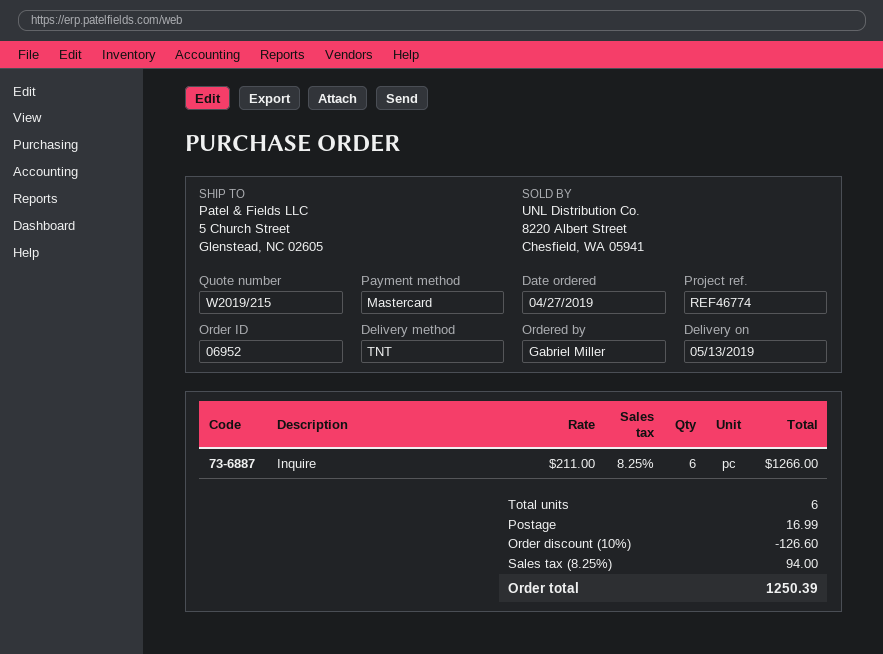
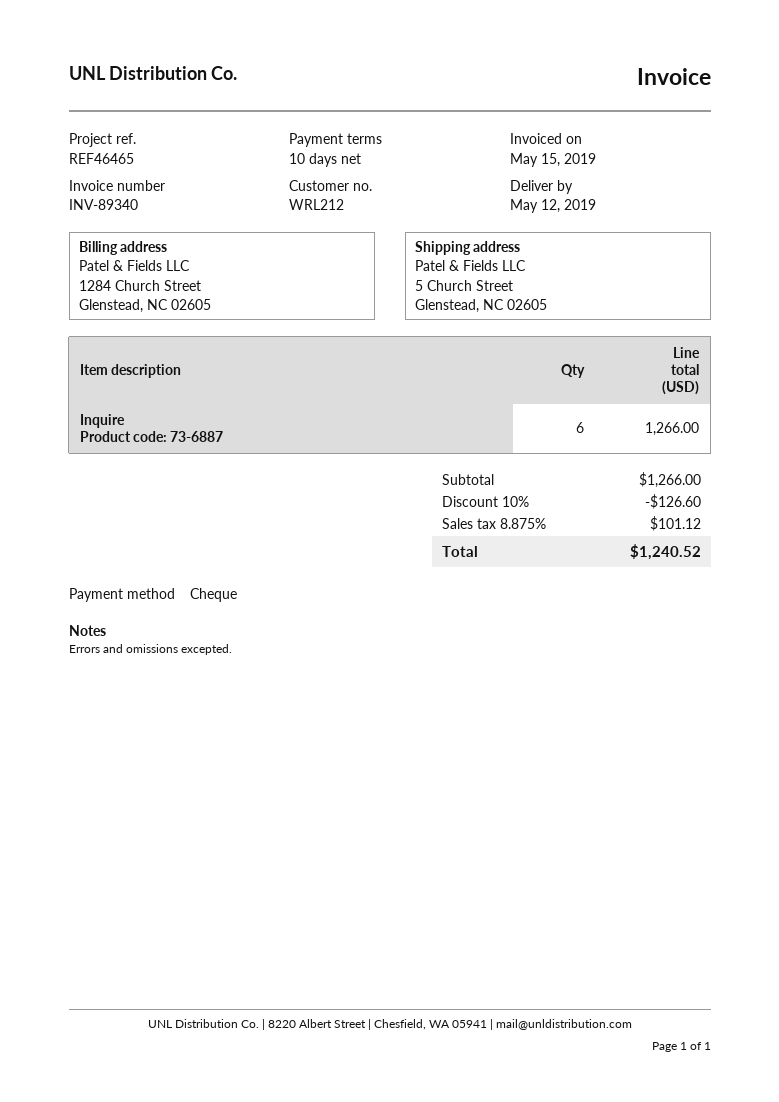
delivery date: 2019-05-13 -> 2019-05-12
reference: REF46774 -> REF46465
payment method: Mastercard -> cheque
shipping: 16.99 -> none
tax: 8.25% = 94.00 -> 8.875% = 101.12
total: 1250.39 -> 1240.52

